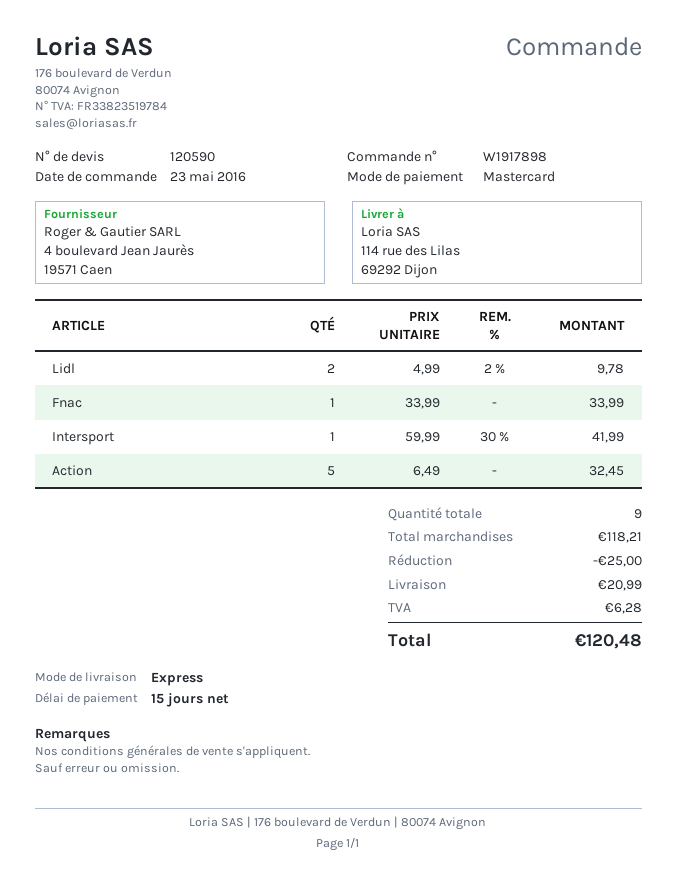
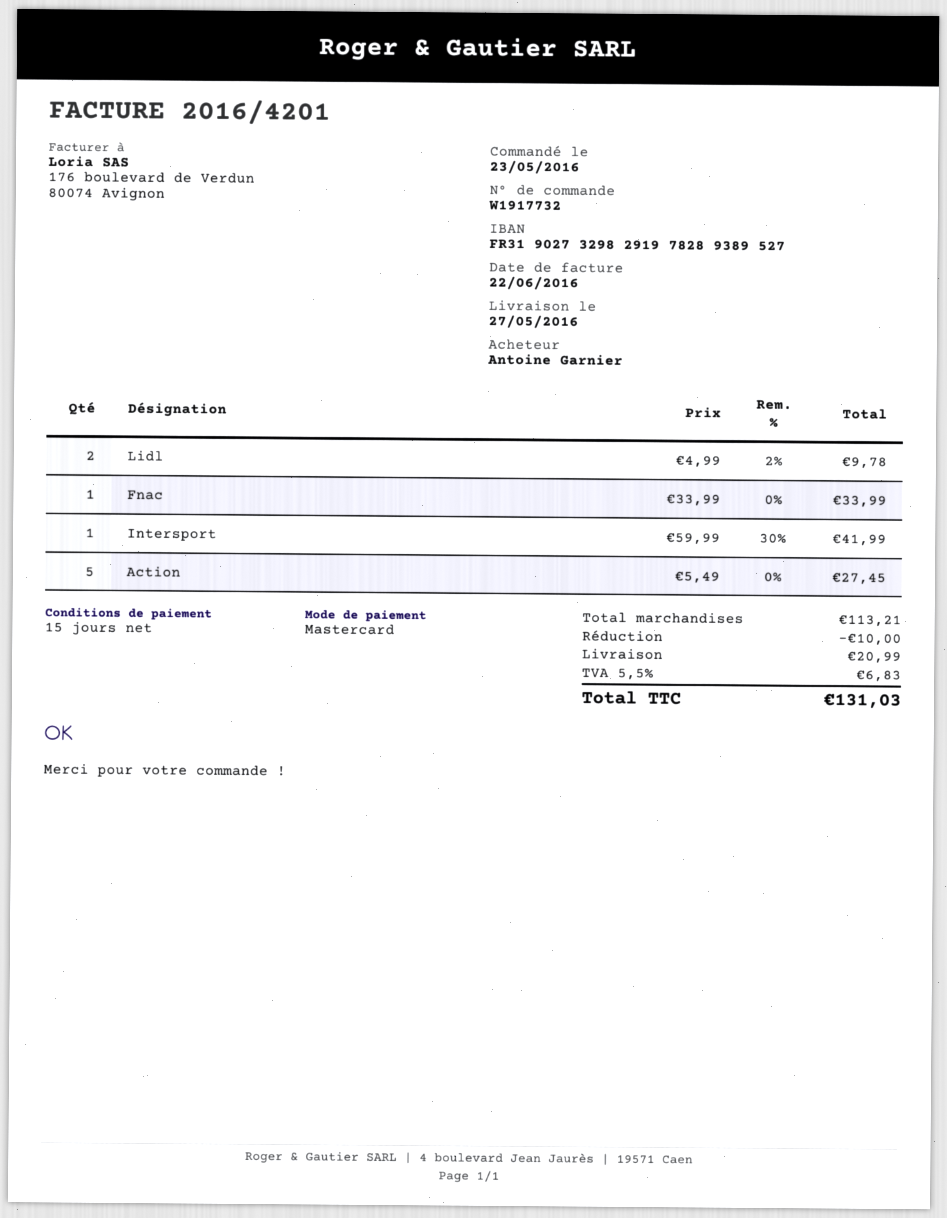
order number: W1917898 -> W1917732
Action: 5 x 6.49 = 32.45 -> 5 x 5.49 = 27.45
subtotal: 118.21 -> 113.21
discount: 25.00 -> 10.00
tax: 6.28 -> 6.83
total: 120.48 -> 131.03

